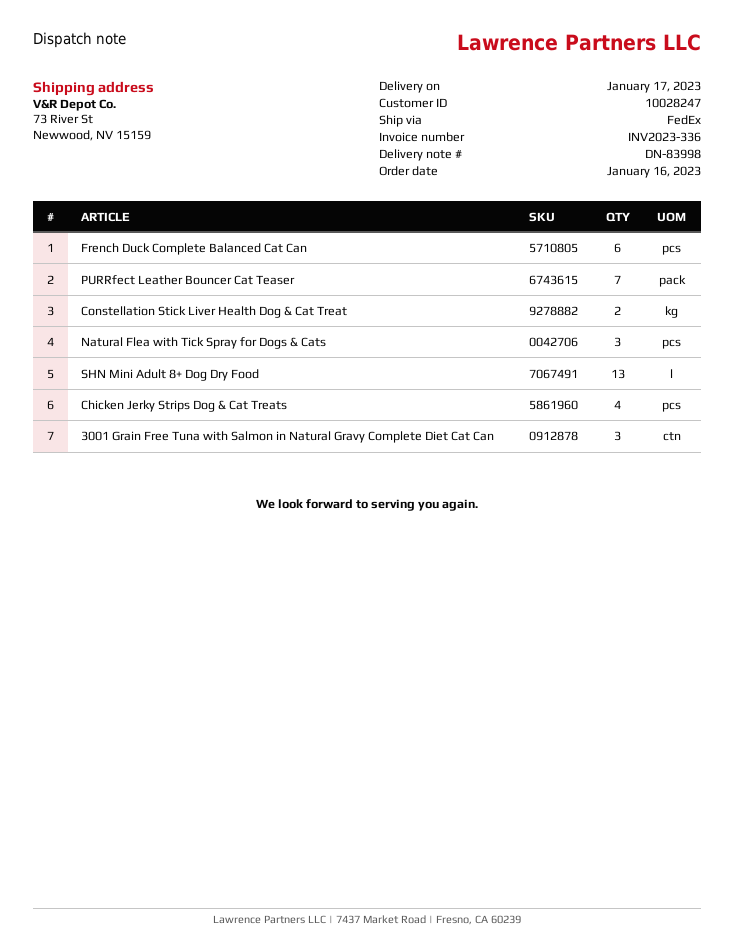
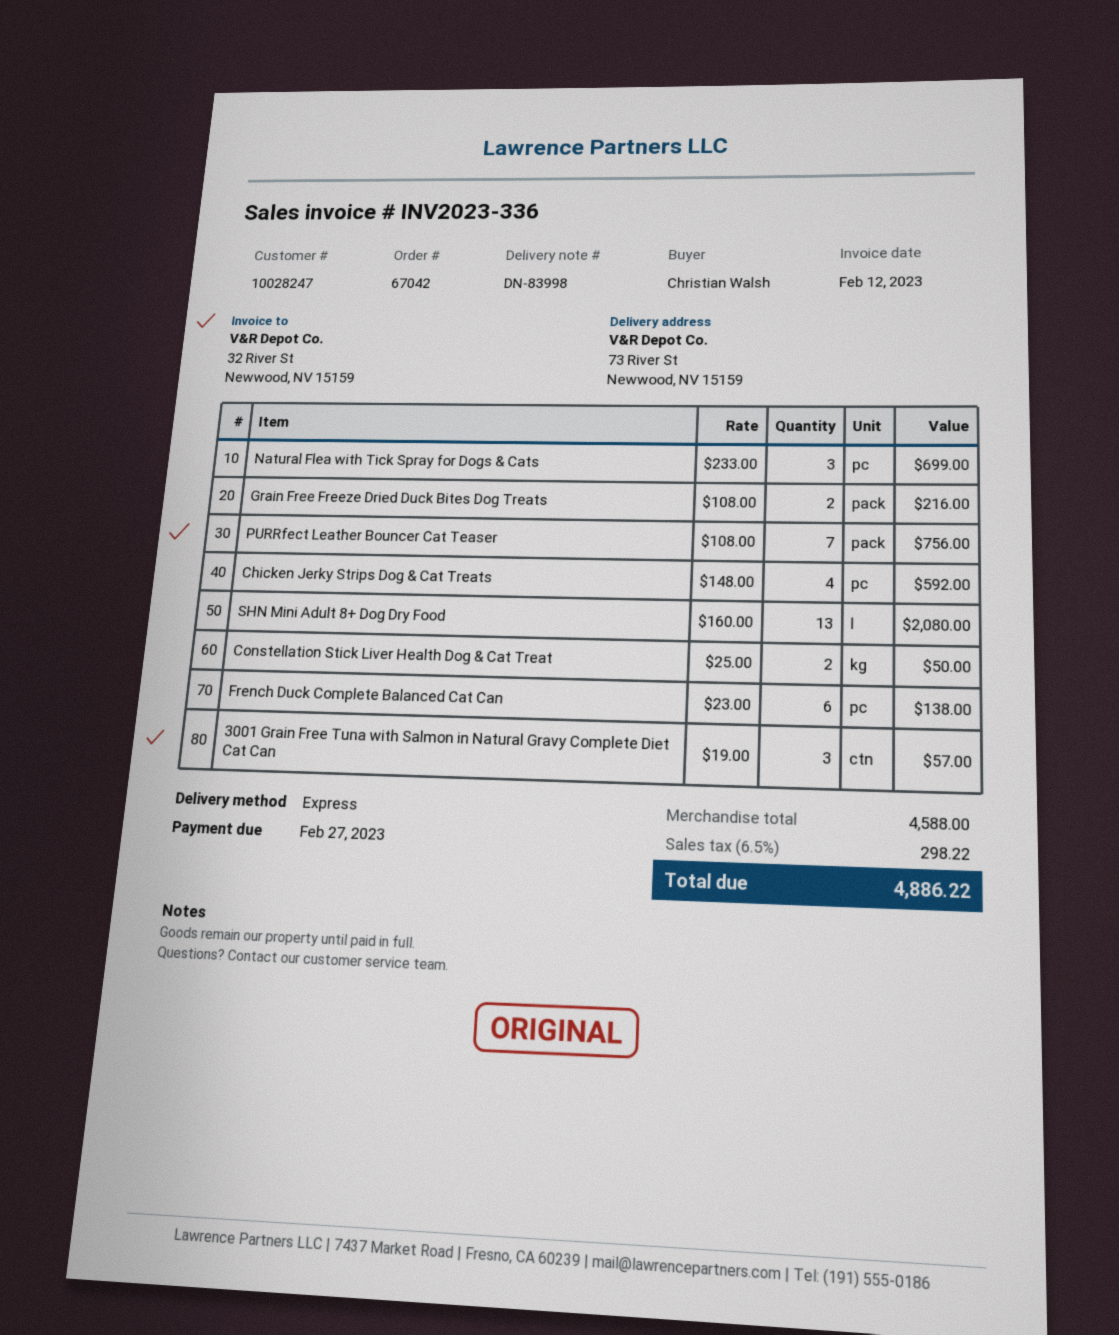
shipping method: FedEx -> express
Grain Free Freeze Dried Duck Bites Dog Treats: none -> 2

